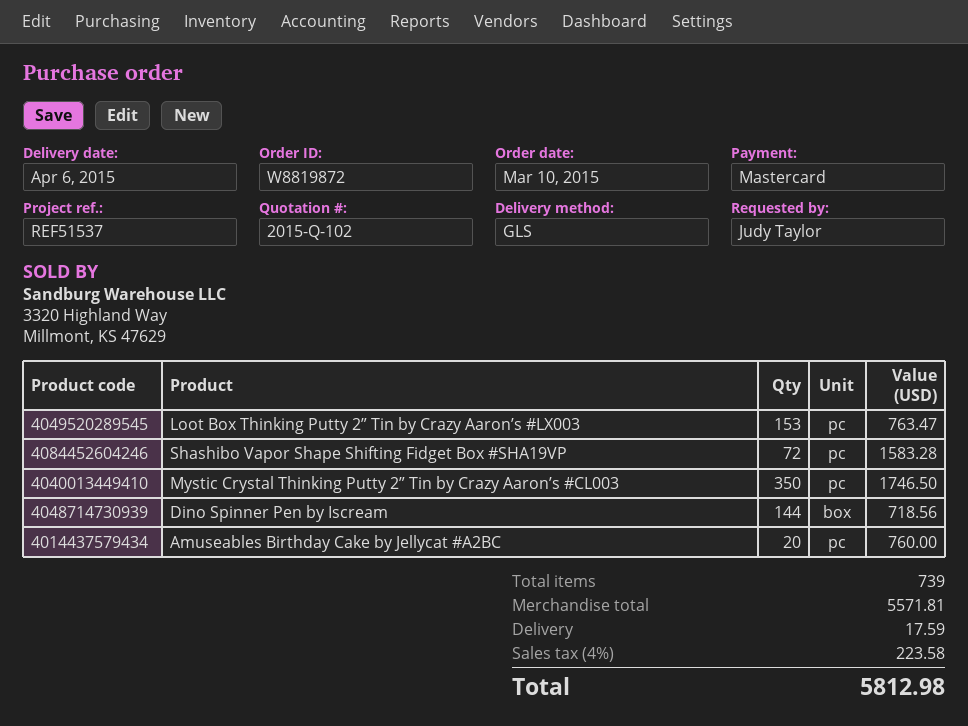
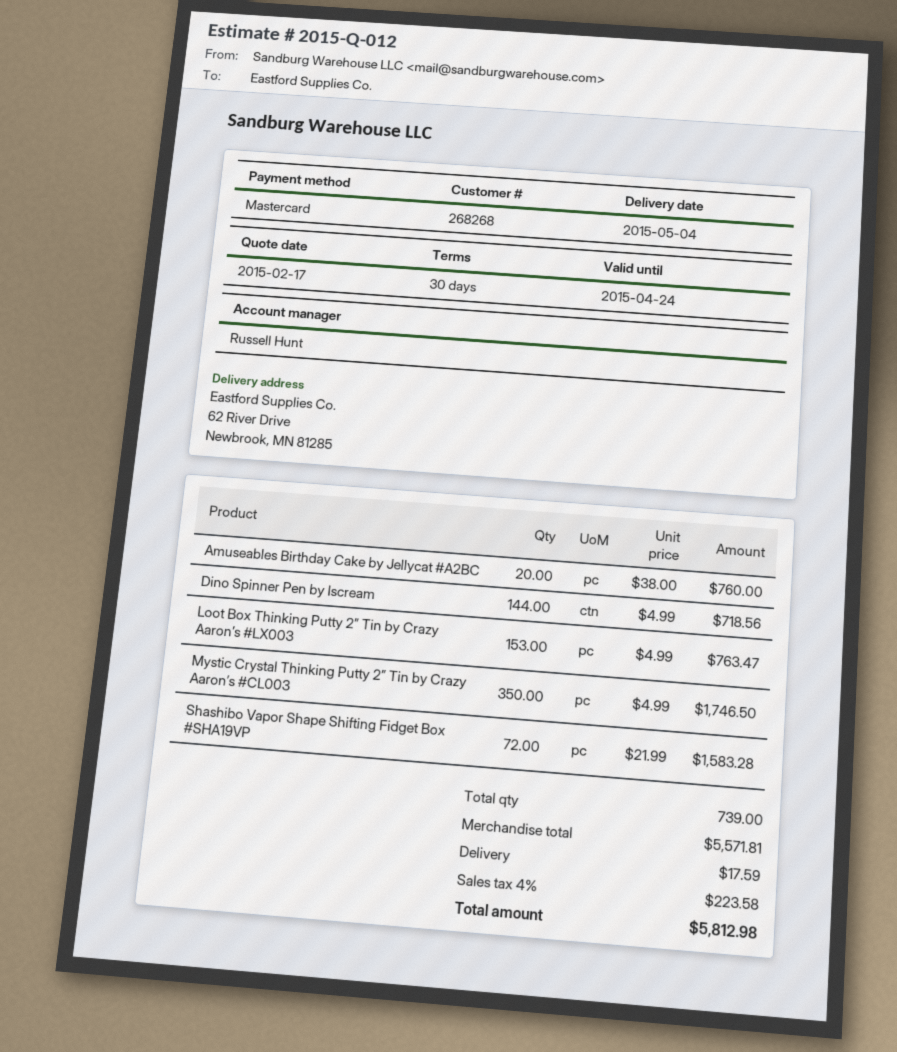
quote number: 2015-Q-102 -> 2015-Q-012
delivery date: 2015-04-06 -> 2015-05-04

